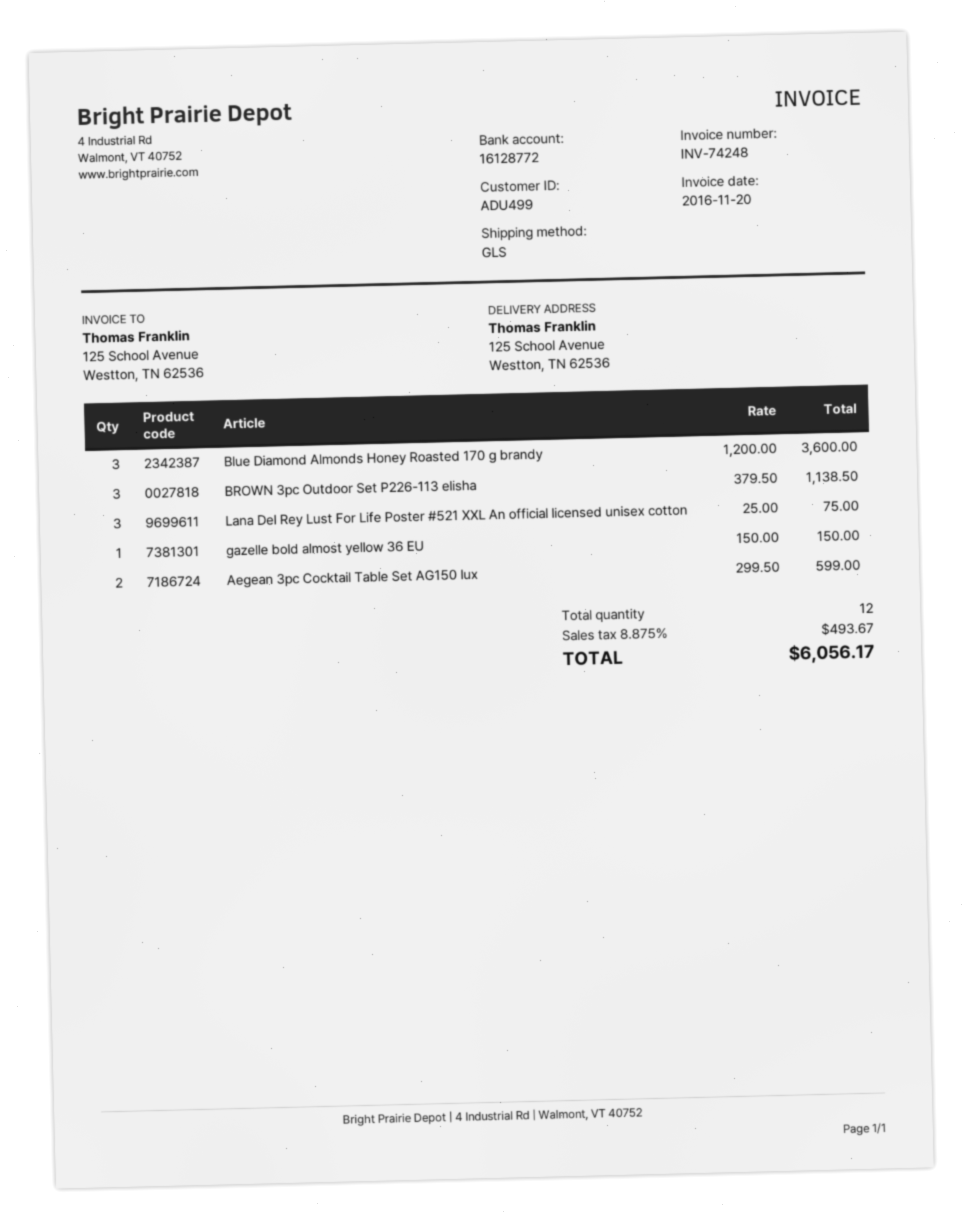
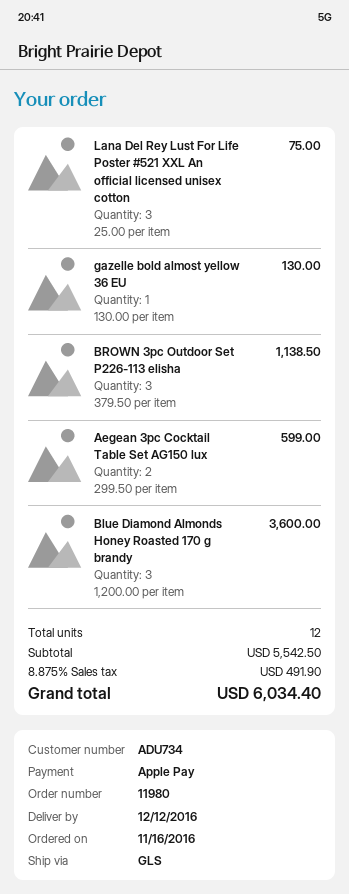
customer number: ADU499 -> ADU734
gazelle bold almost yellow 36 EU: 1 x 150.00 = 150.00 -> 1 x 130.00 = 130.00
tax: 8.875% = 493.67 -> 8.875% = 491.90
total: 6056.17 -> 6034.40

